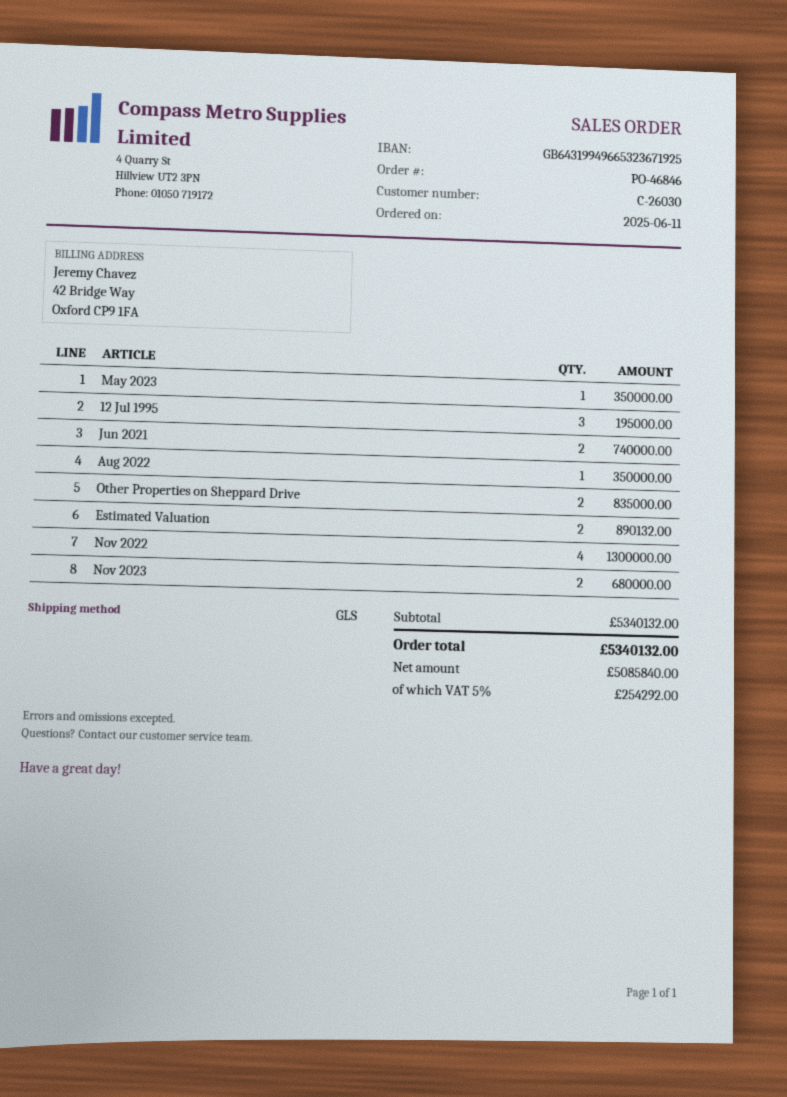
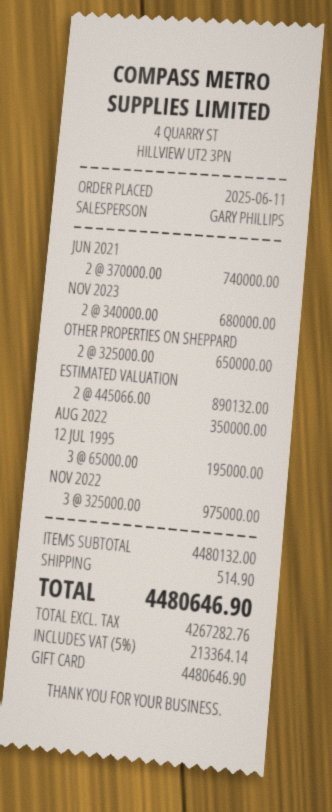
May 2023: 1 for 350000.00 -> none
Other Properties on Sheppard Drive: 2 for 835000.00 -> 2 for 650000.00
Nov 2022: 4 for 1300000.00 -> 3 for 975000.00
subtotal: 5340132.00 -> 4480132.00
shipping: none -> 514.90
net: 5085840.00 -> 4267282.76
tax: 5% = 254292.00 -> 5% = 213364.14
total: 5340132.00 -> 4480646.90

